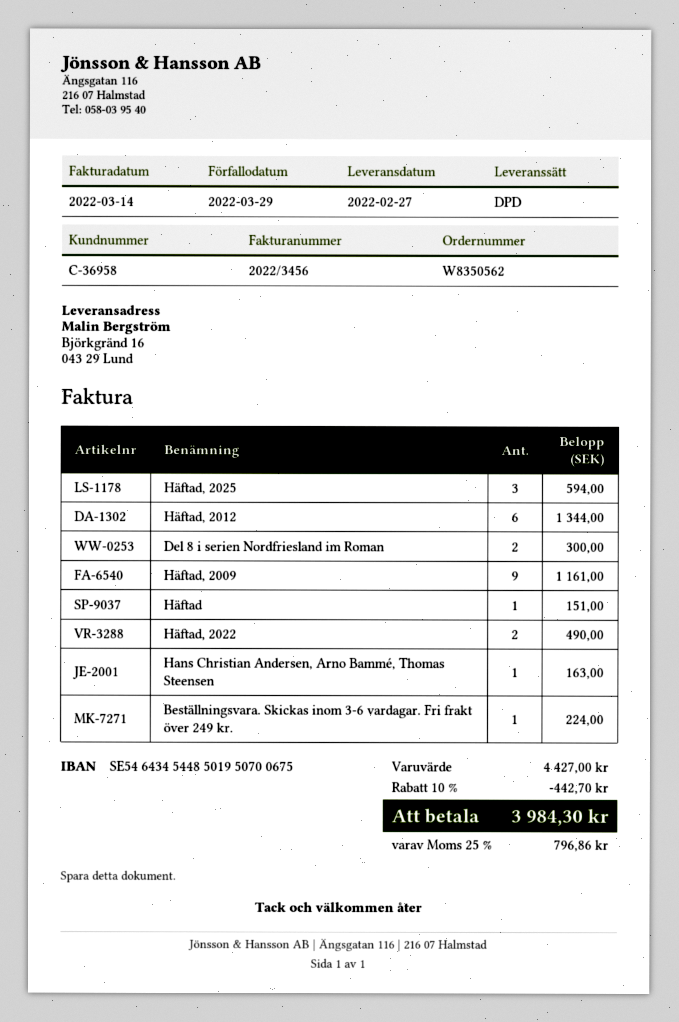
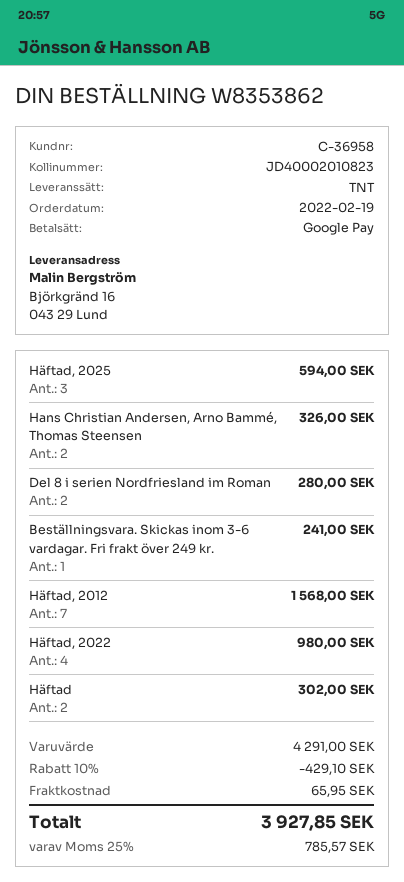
order number: W8350562 -> W8353862
shipping method: DPD -> TNT
Häftad, 2012: 6 for 1344.00 -> 7 for 1568.00
Del 8 i serien Nordfriesland im Roman: 2 for 300.00 -> 2 for 280.00
Häftad, 2009: 9 for 1161.00 -> none
Häftad: 1 for 151.00 -> 2 for 302.00
Häftad, 2022: 2 for 490.00 -> 4 for 980.00
Hans Christian Andersen, Arno Bammé, Thomas Steensen: 1 for 163.00 -> 2 for 326.00
Beställningsvara. Skickas inom 3-6 vardagar. Fri frakt över 249 kr.: 1 for 224.00 -> 1 for 241.00
subtotal: 4427.00 -> 4291.00
discount: 10% = 442.70 -> 10% = 429.10
shipping: none -> 65.95
tax: 25% = 796.86 -> 25% = 785.57
total: 3984.30 -> 3927.85

